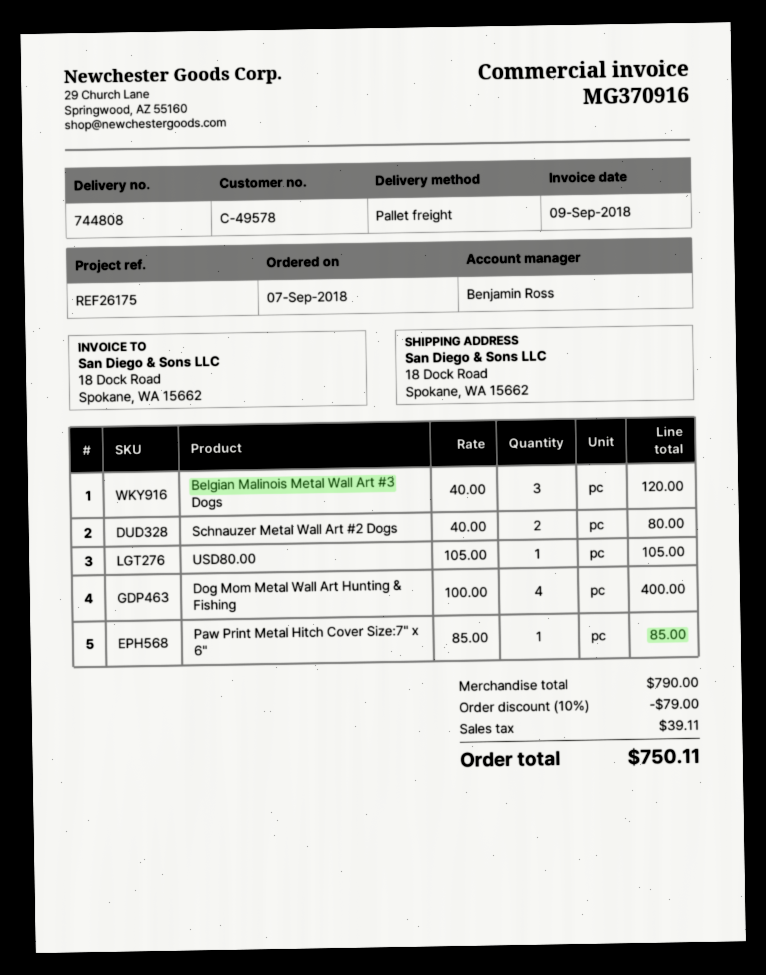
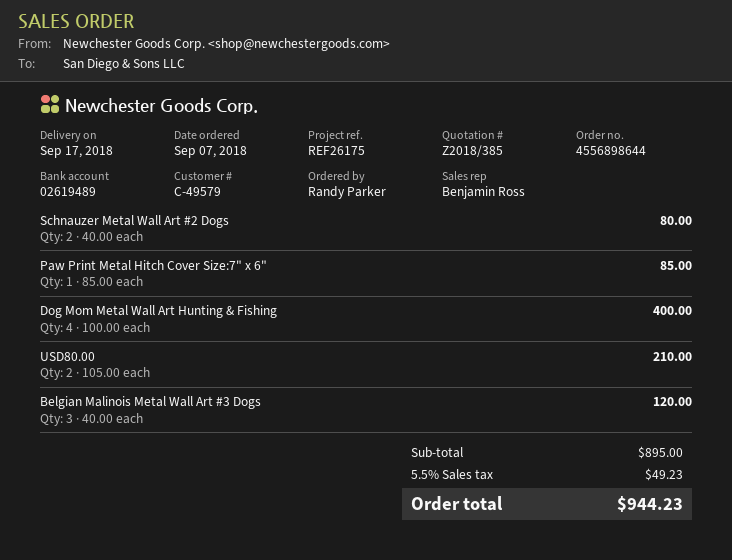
customer number: C-49578 -> C-49579
USD80.00: 1 x 105.00 = 105.00 -> 2 x 105.00 = 210.00
subtotal: 790.00 -> 895.00
discount: 10% = 79.00 -> none
tax: 39.11 -> 49.23
total: 750.11 -> 944.23

